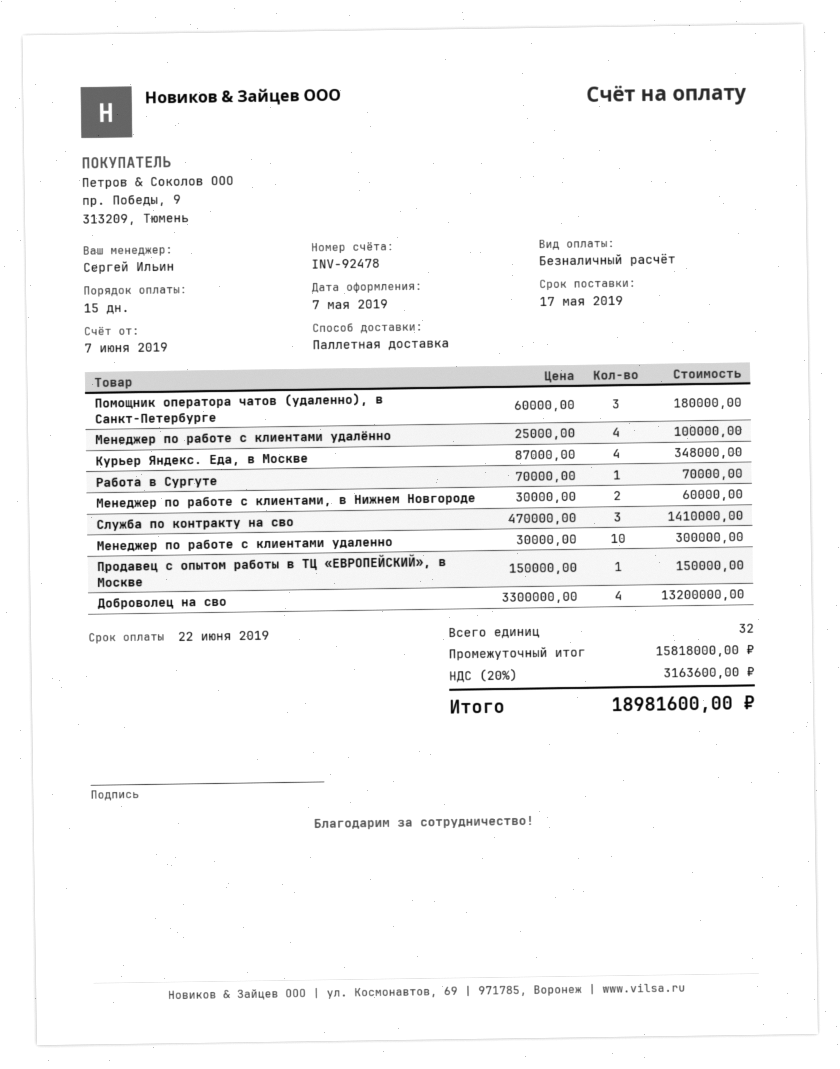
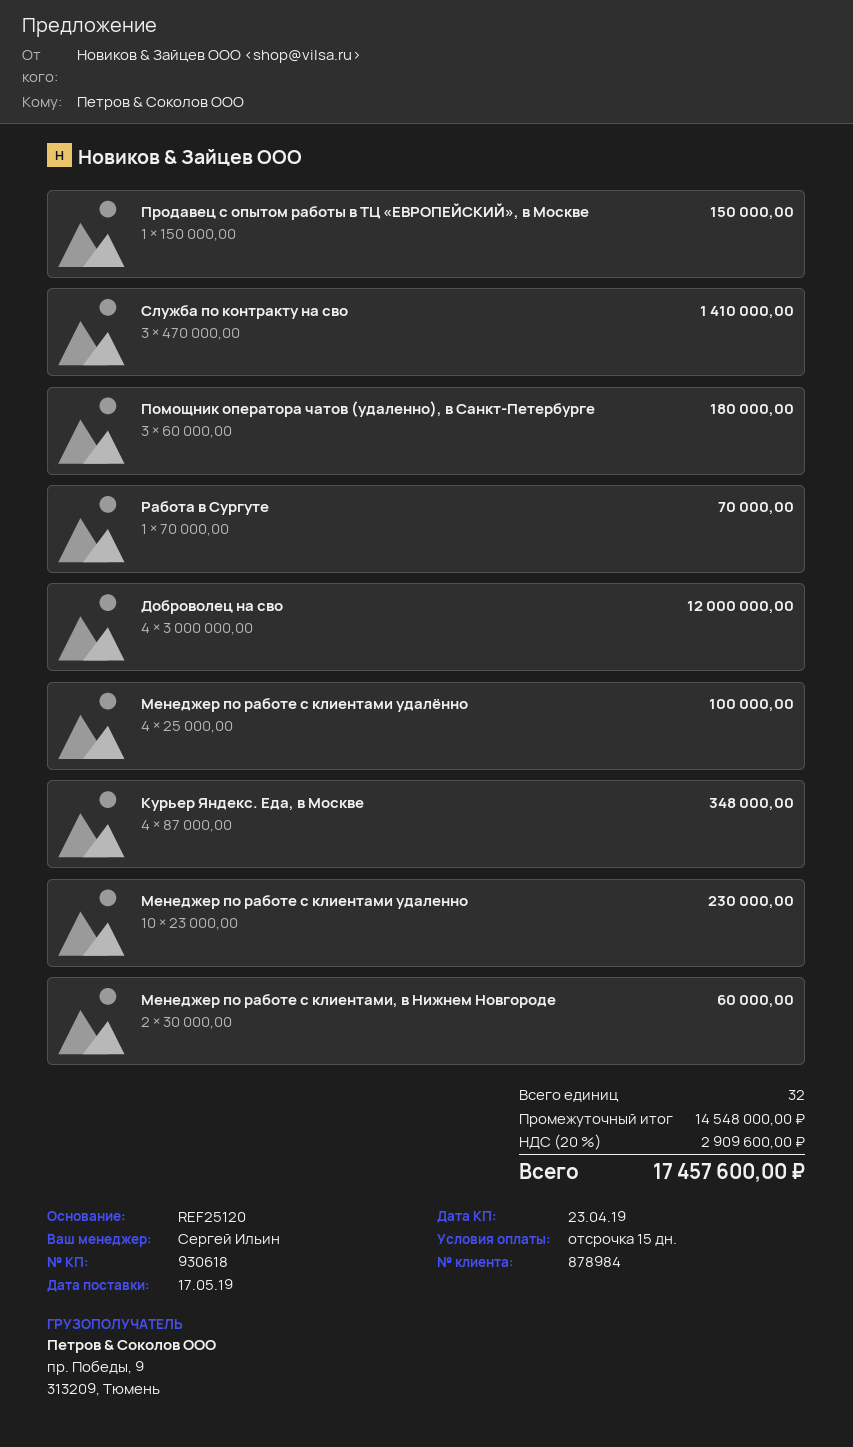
Менеджер по работе с клиентами удаленно: 10 x 30000.00 = 300000.00 -> 10 x 23000.00 = 230000.00
Доброволец на сво: 4 x 3300000.00 = 13200000.00 -> 4 x 3000000.00 = 12000000.00
subtotal: 15818000.00 -> 14548000.00
tax: 20% = 3163600.00 -> 20% = 2909600.00
total: 18981600.00 -> 17457600.00

